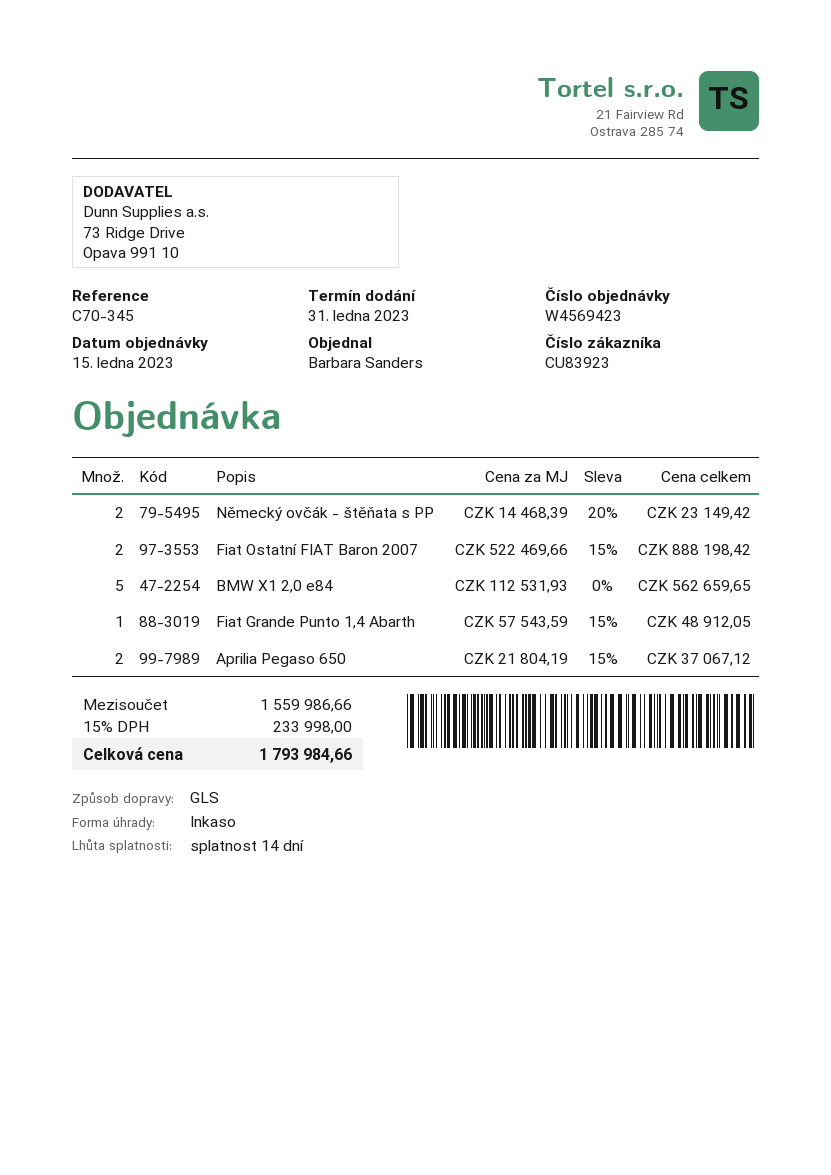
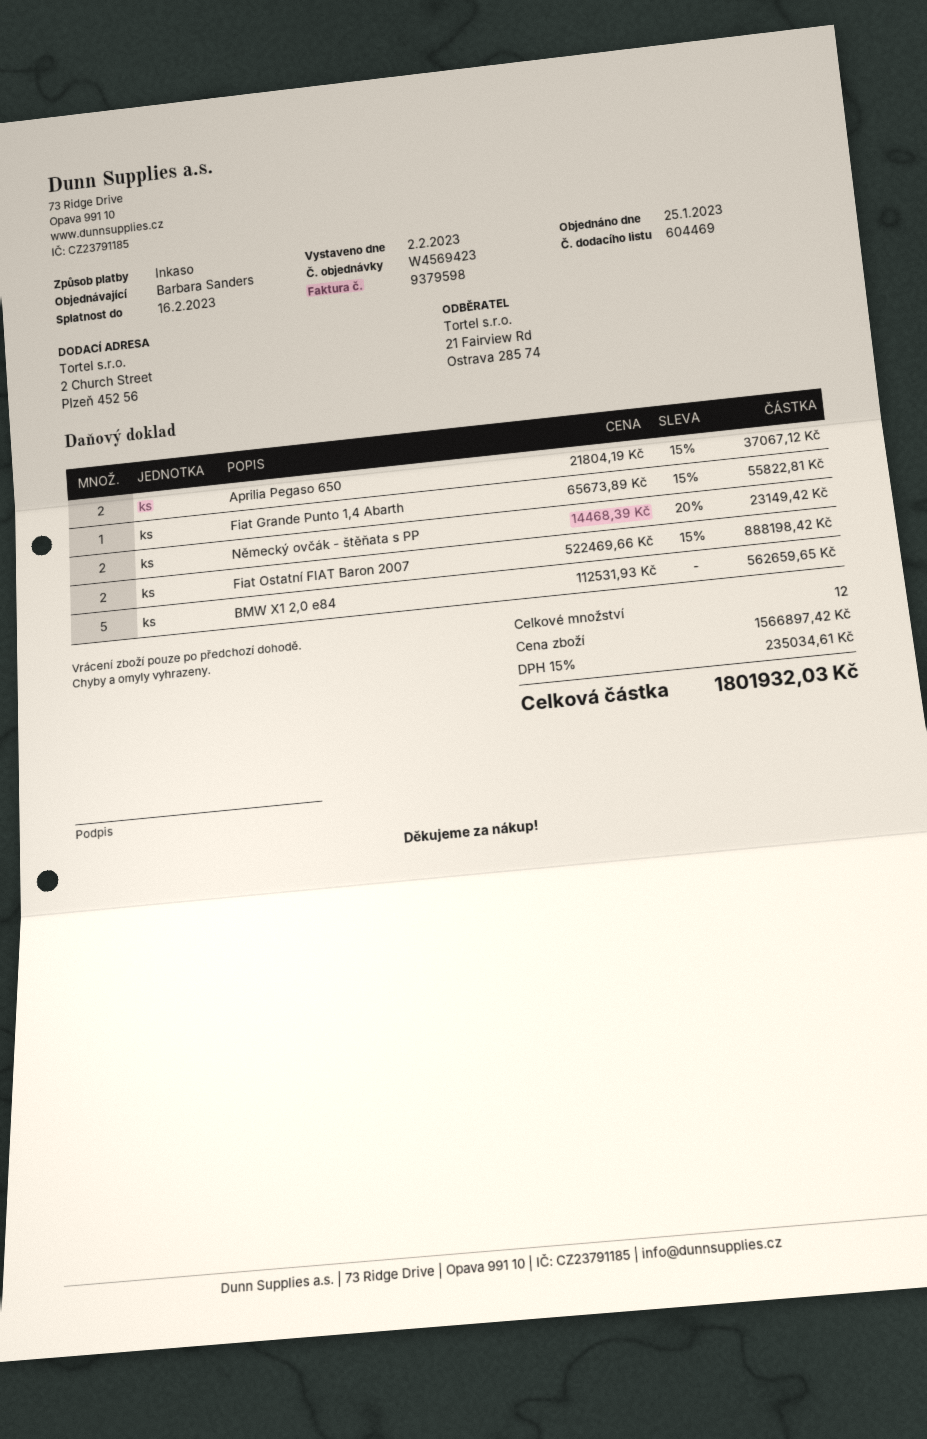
order date: 2023-01-15 -> 2023-01-25
Fiat Grande Punto 1,4 Abarth: 1 x 57543.59 - 15% = 48912.05 -> 1 x 65673.89 - 15% = 55822.81
subtotal: 1559986.66 -> 1566897.42
tax: 15% = 233998.00 -> 15% = 235034.61
total: 1793984.66 -> 1801932.03

